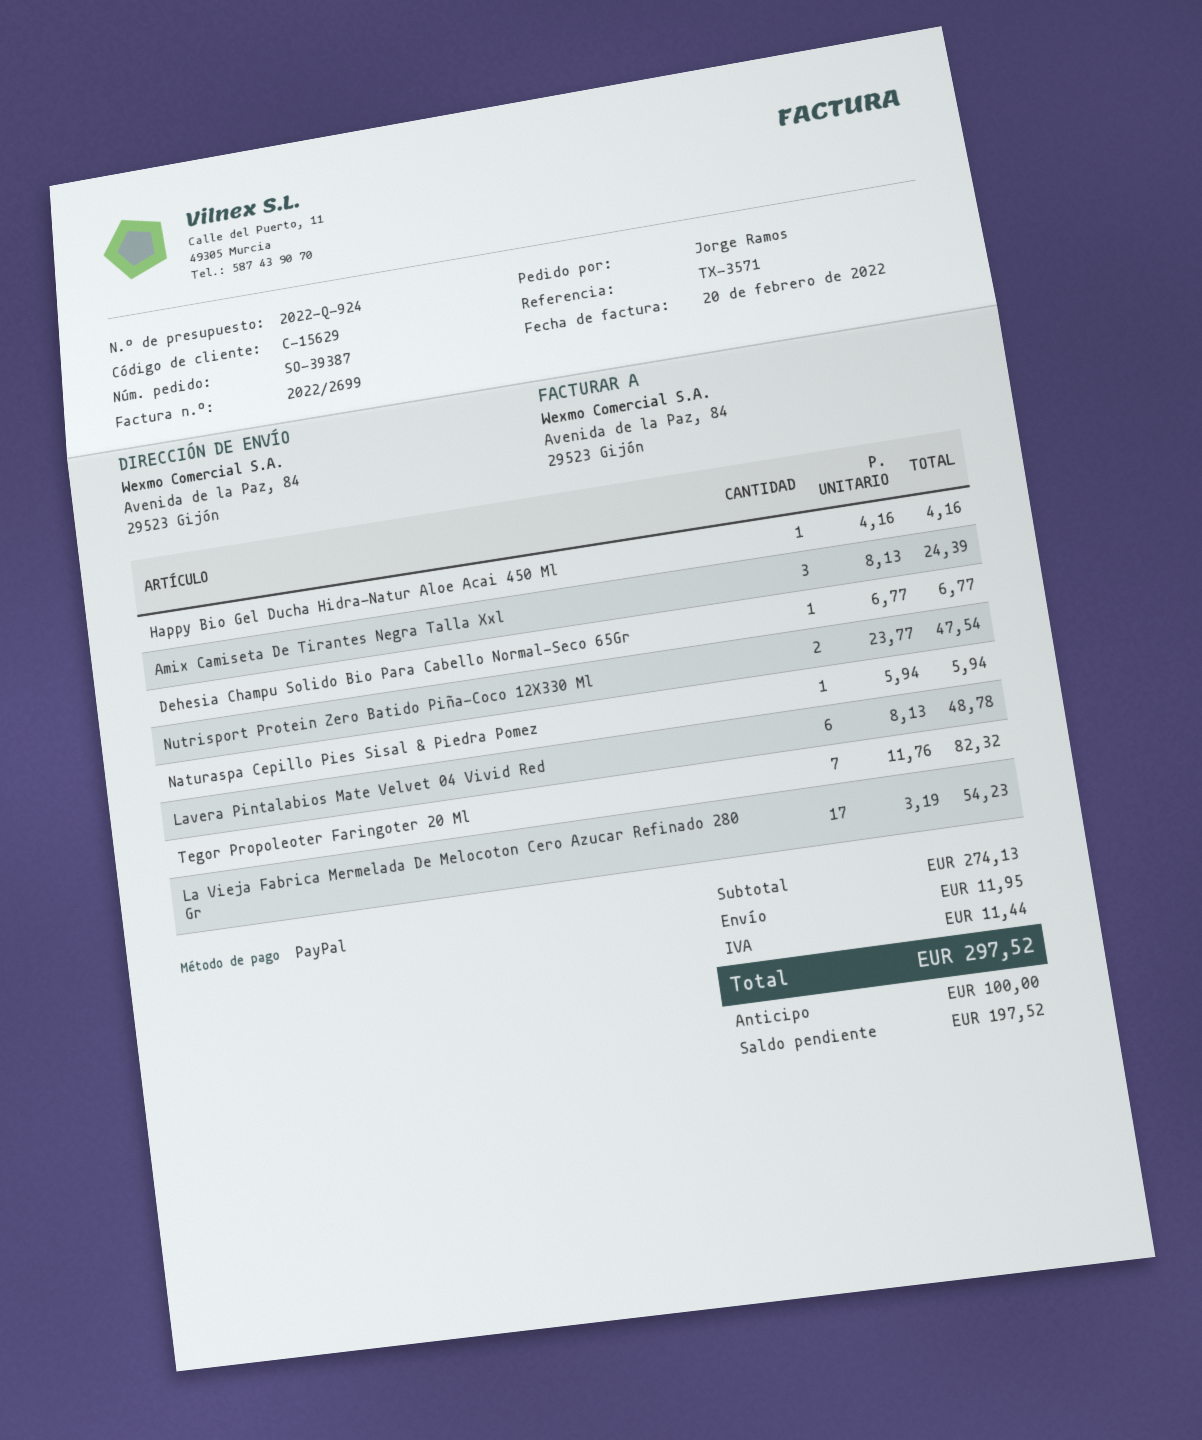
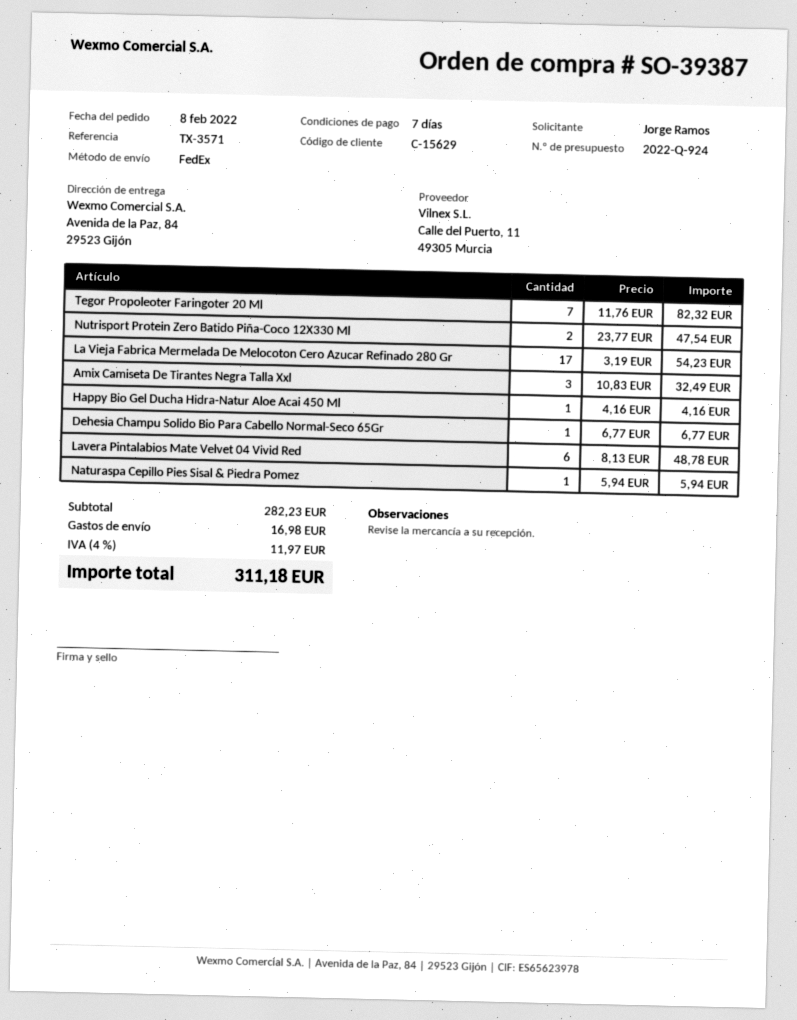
Amix Camiseta De Tirantes Negra Talla Xxl: 3 x 8.13 = 24.39 -> 3 x 10.83 = 32.49
subtotal: 274.13 -> 282.23
shipping: 11.95 -> 16.98
tax: 11.44 -> 11.97
total: 297.52 -> 311.18

